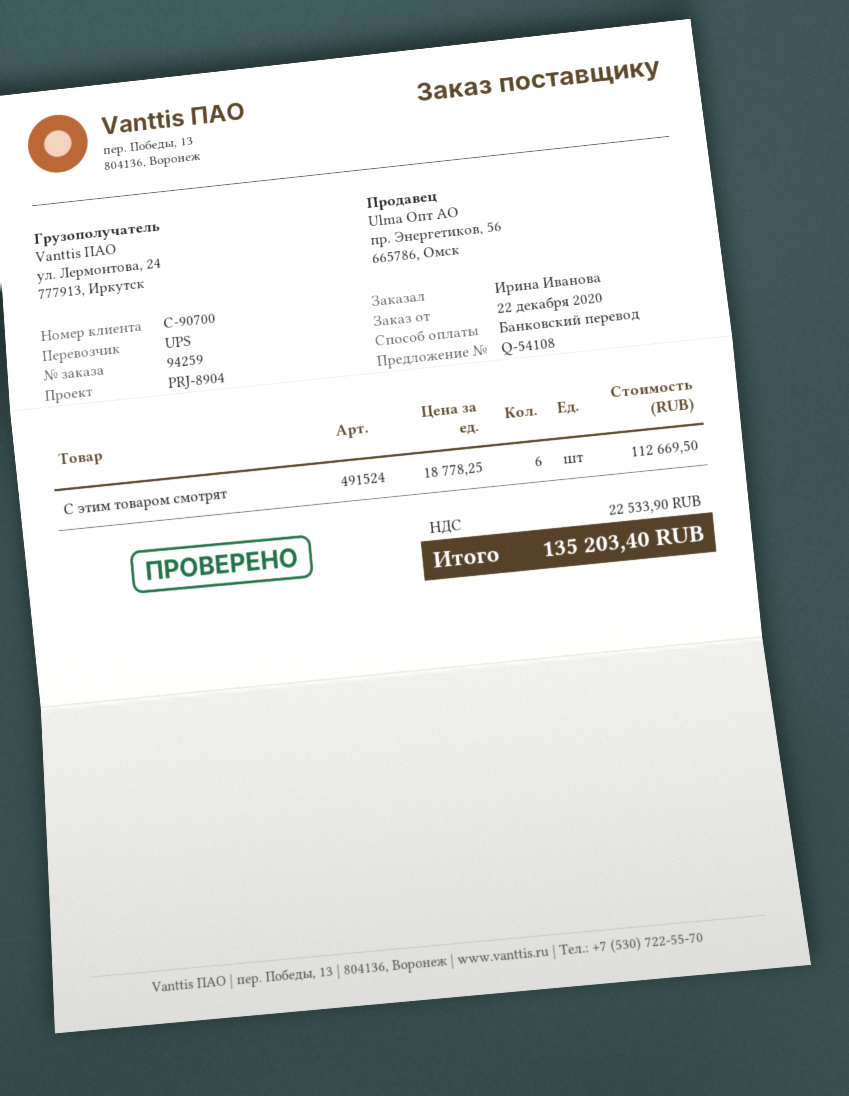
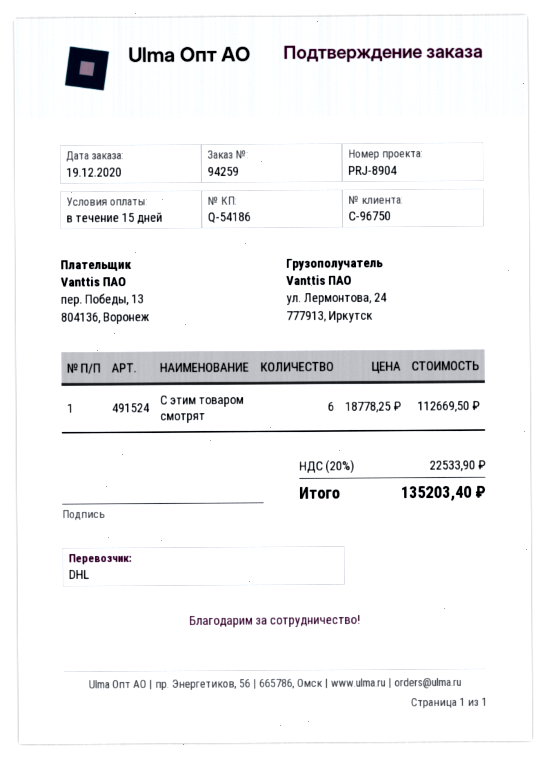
quote number: Q-54108 -> Q-54186
order date: 2020-12-22 -> 2020-12-19
customer number: C-90700 -> C-96750
shipping method: UPS -> DHL

